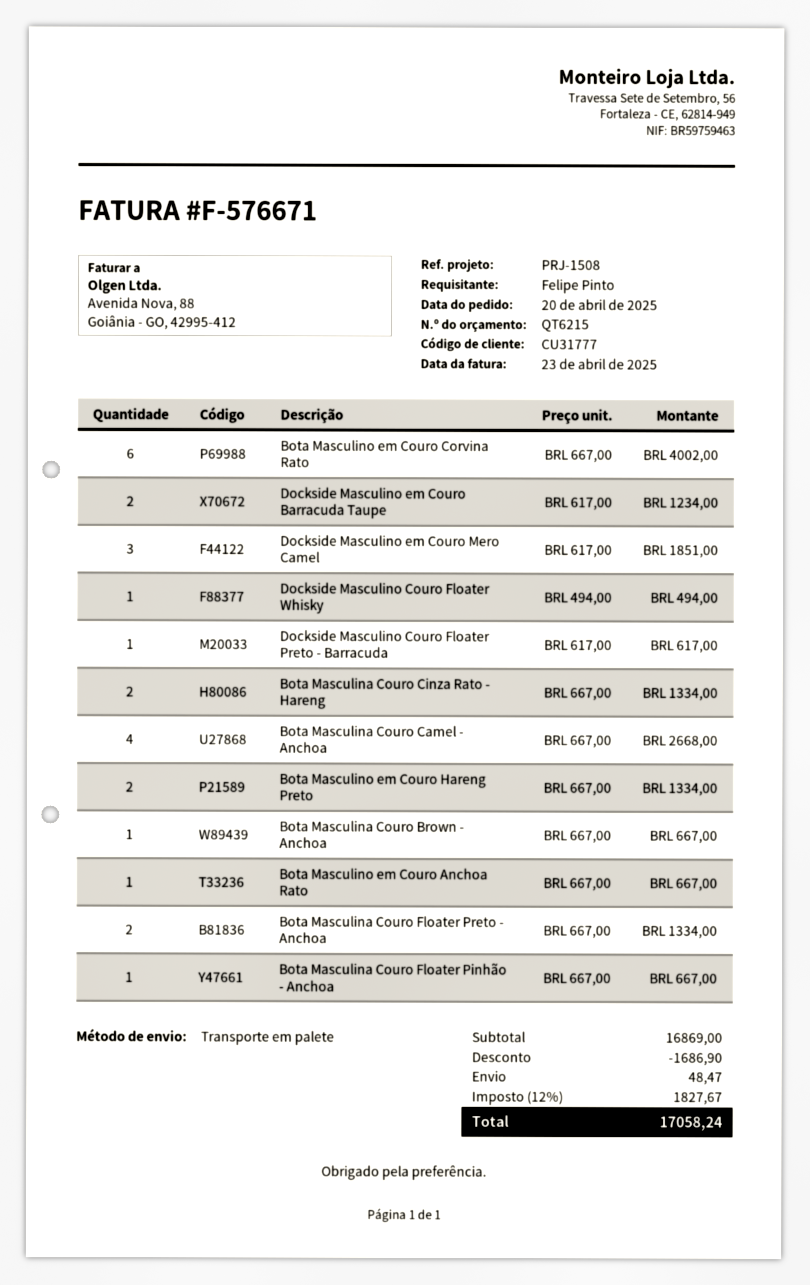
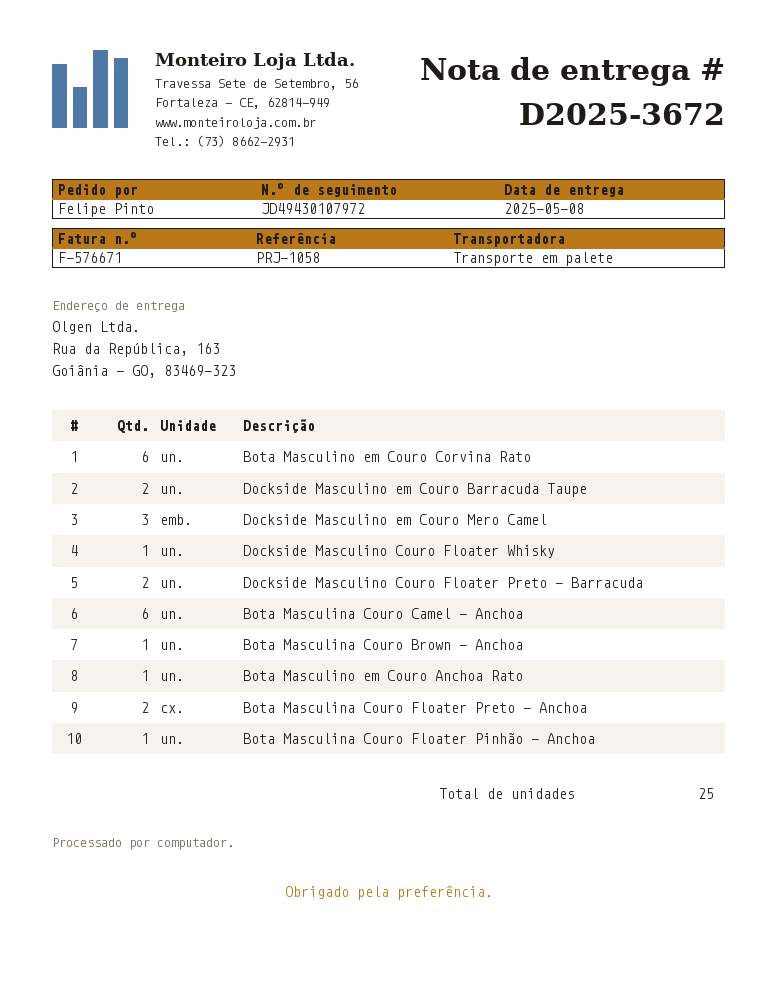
reference: PRJ-1508 -> PRJ-1058
Dockside Masculino Couro Floater Preto - Barracuda: 1 -> 2
Bota Masculina Couro Cinza Rato - Hareng: 2 -> none
Bota Masculina Couro Camel - Anchoa: 4 -> 6
Bota Masculino em Couro Hareng Preto: 2 -> none

